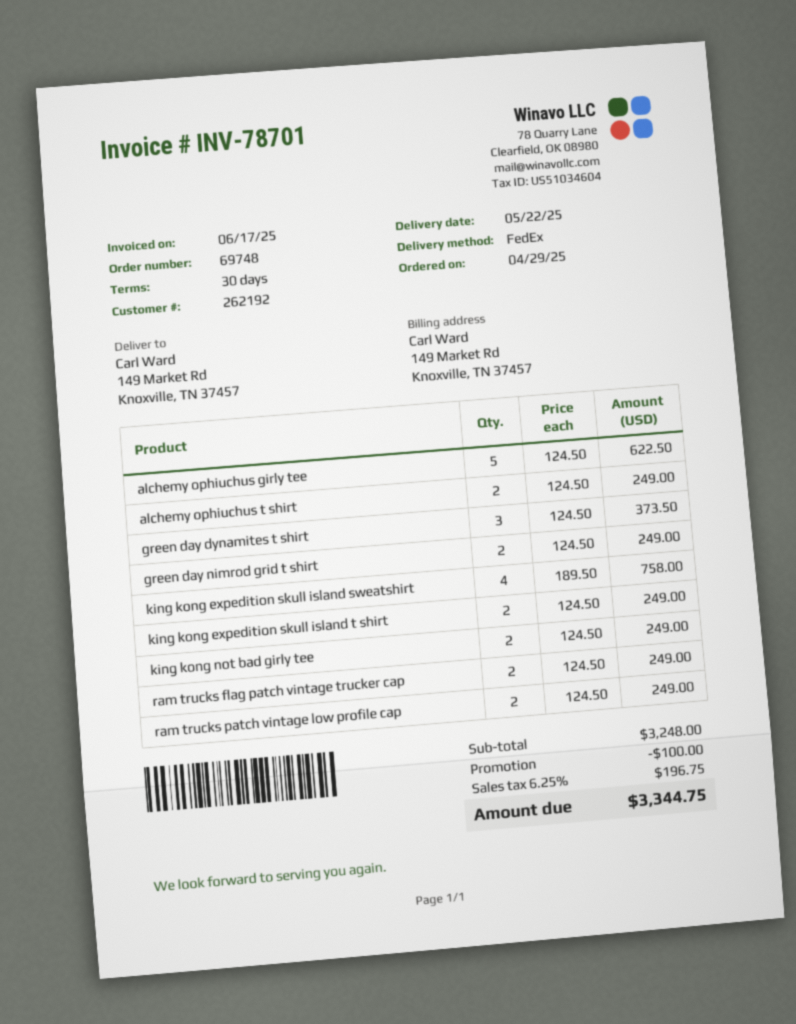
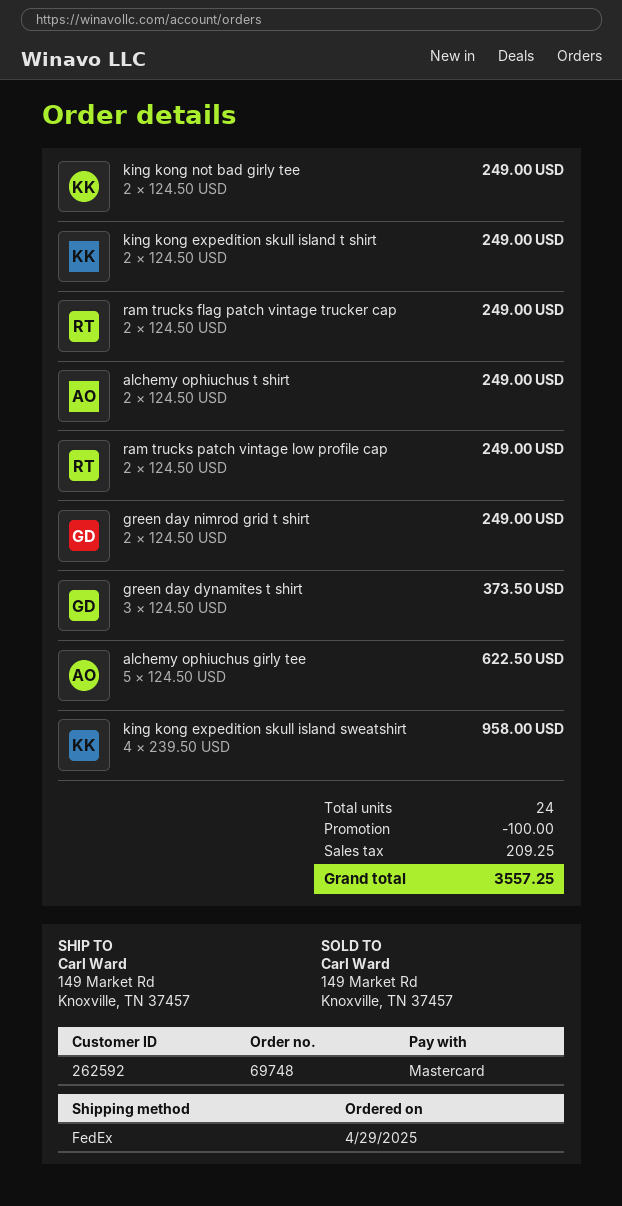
customer number: 262192 -> 262592
king kong expedition skull island sweatshirt: 4 x 189.50 = 758.00 -> 4 x 239.50 = 958.00
tax: 196.75 -> 209.25
total: 3344.75 -> 3557.25

